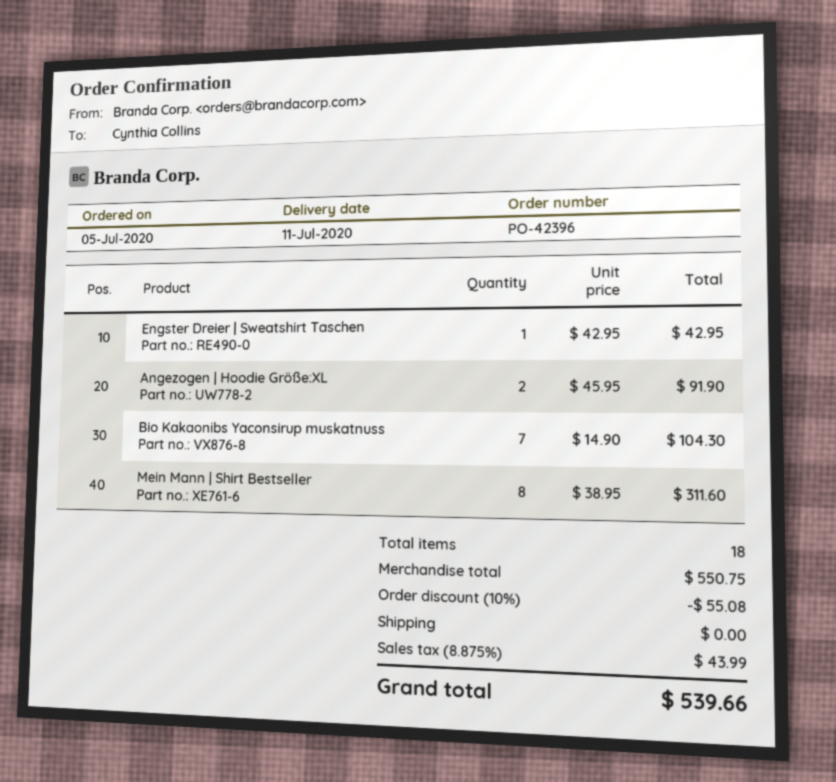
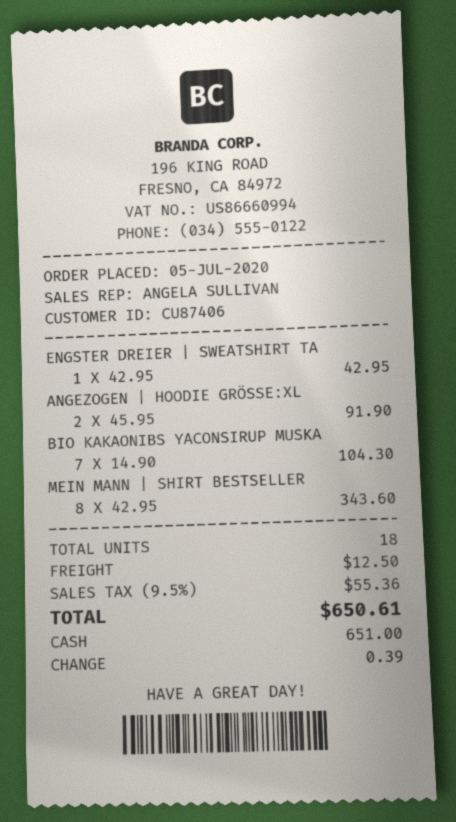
Mein Mann | Shirt Bestseller: 8 x 38.95 = 311.60 -> 8 x 42.95 = 343.60
discount: 10% = 55.08 -> none
shipping: 0.00 -> 12.50
tax: 8.875% = 43.99 -> 9.5% = 55.36
total: 539.66 -> 650.61

